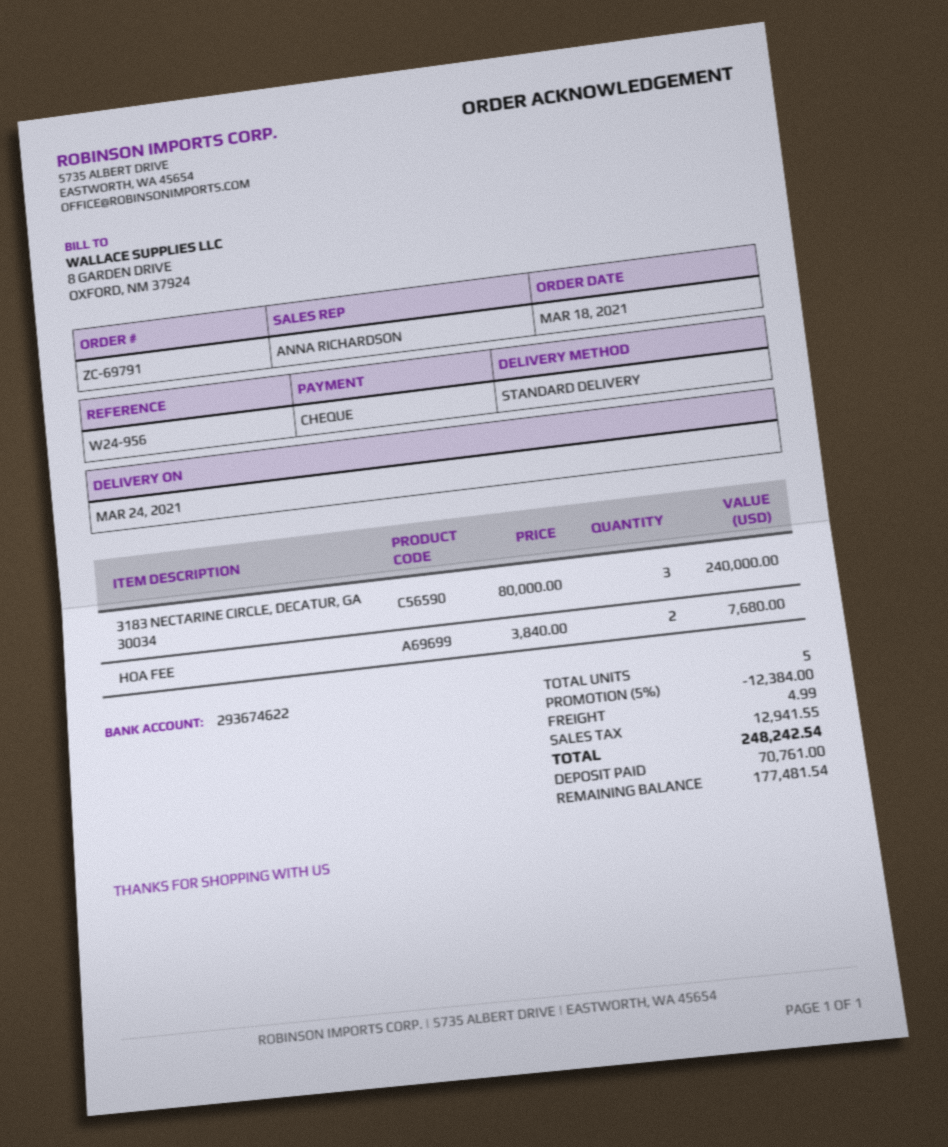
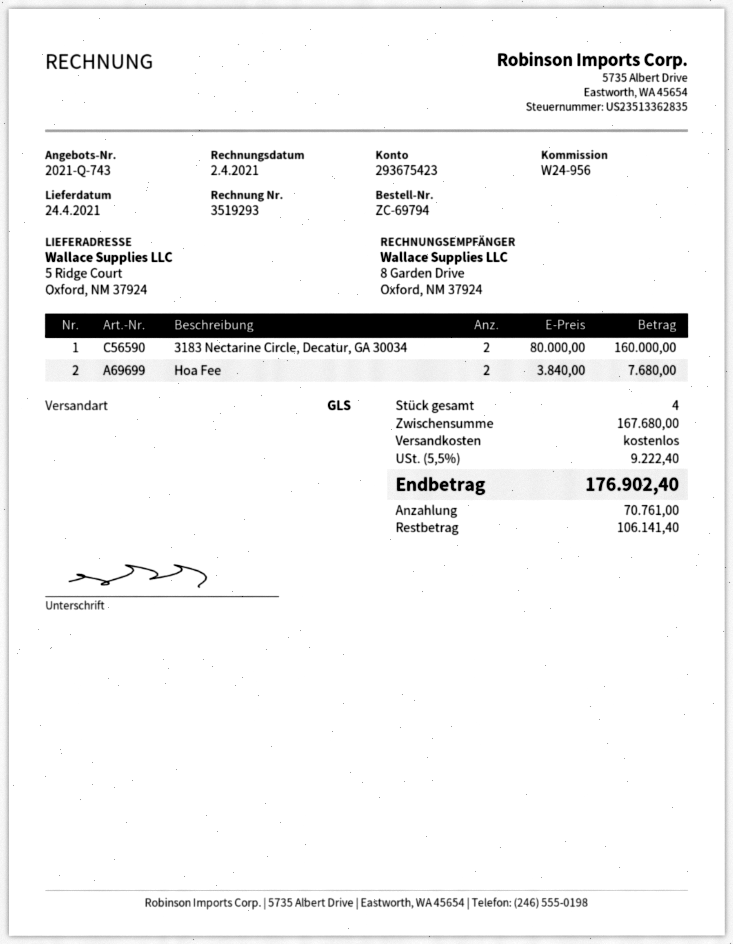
order number: ZC-69791 -> ZC-69794
delivery date: 2021-03-24 -> 2021-04-24
bank account: 293674622 -> 293675423
shipping method: standard -> GLS
3183 NECTARINE CIRCLE, DECATUR, GA 30034: 3 x 80000.00 = 240000.00 -> 2 x 80000.00 = 160000.00
total quantity: 5 -> 4
discount: 5% = 12384.00 -> none
shipping: 4.99 -> 0.00
tax: 12941.55 -> 9222.40
total: 248242.54 -> 176902.40
balance: 177481.54 -> 106141.40

